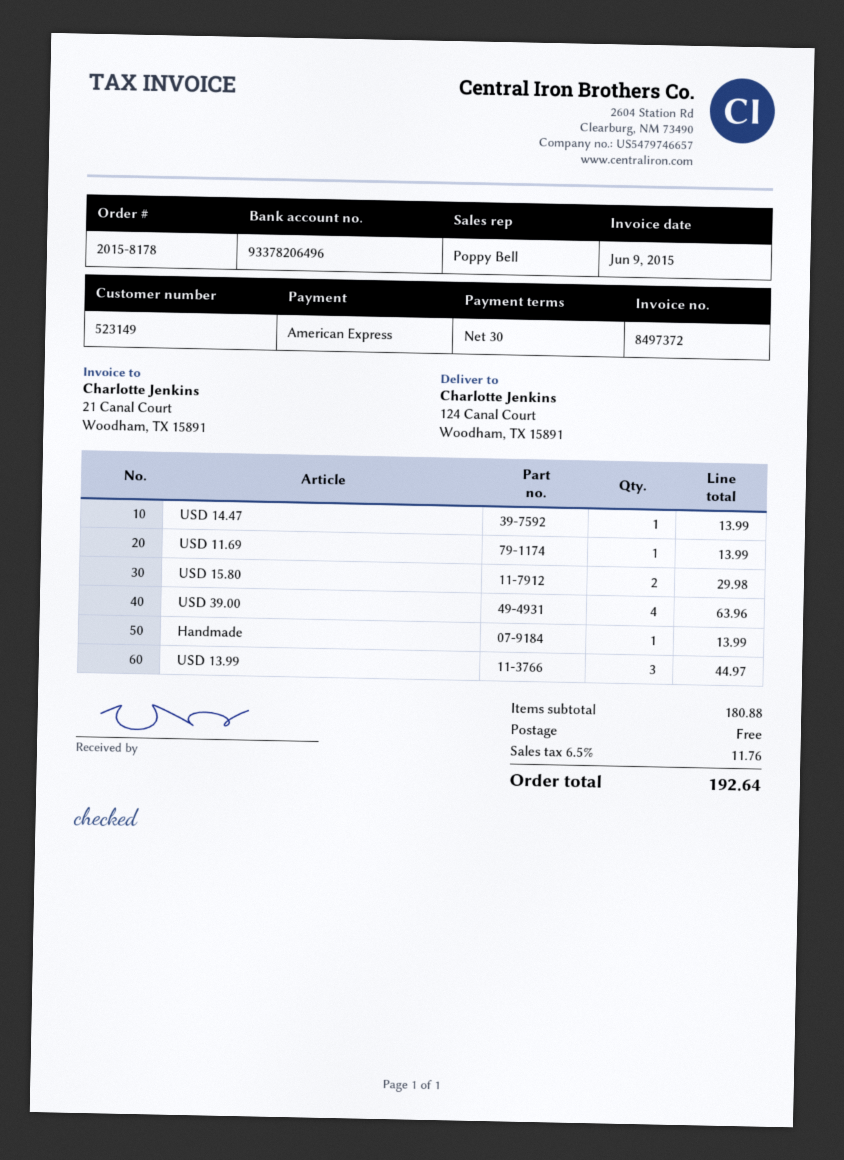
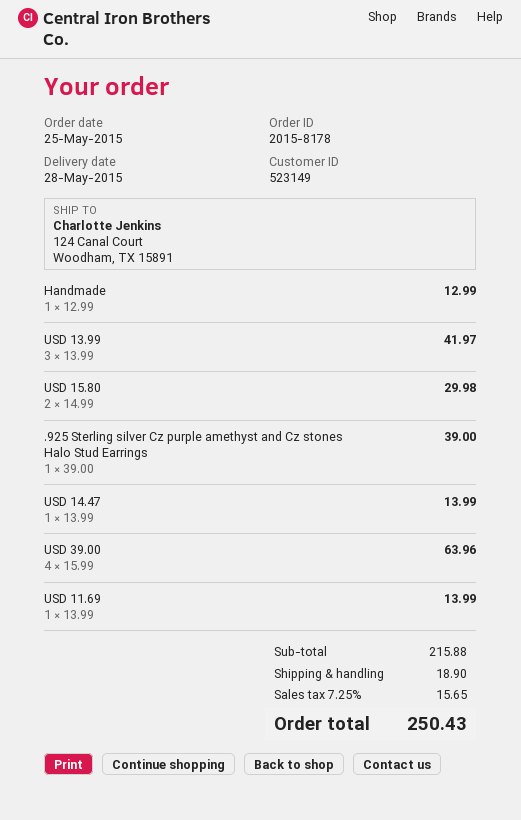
Handmade: 1 for 13.99 -> 1 for 12.99
USD 13.99: 3 for 44.97 -> 3 for 41.97
.925 Sterling silver Cz purple amethyst and Cz stones Halo Stud Earrings: none -> 1 for 39.00
subtotal: 180.88 -> 215.88
shipping: 0.00 -> 18.90
tax: 6.5% = 11.76 -> 7.25% = 15.65
total: 192.64 -> 250.43

